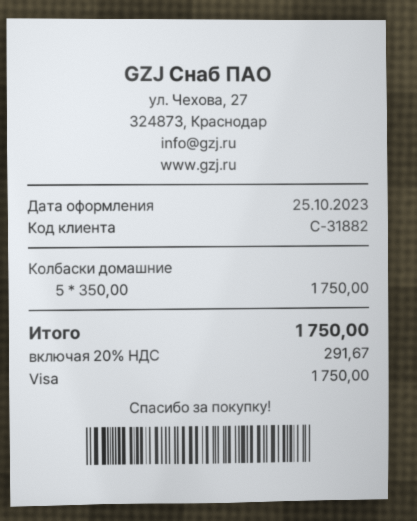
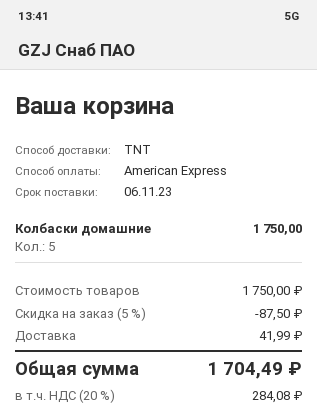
payment method: Visa -> American Express
discount: none -> 5% = 87.50
shipping: none -> 41.99
tax: 20% = 291.67 -> 20% = 284.08
total: 1750.00 -> 1704.49

